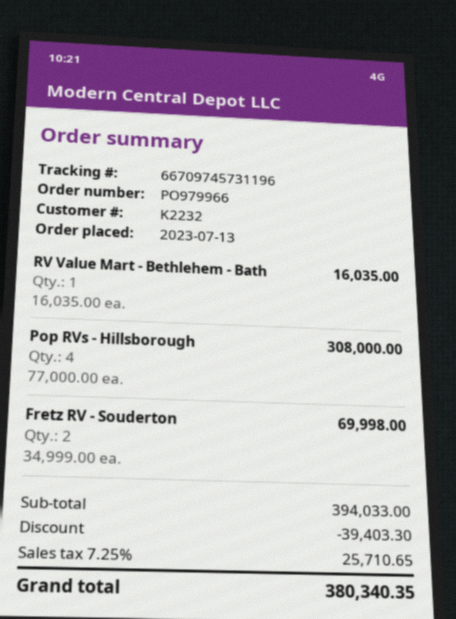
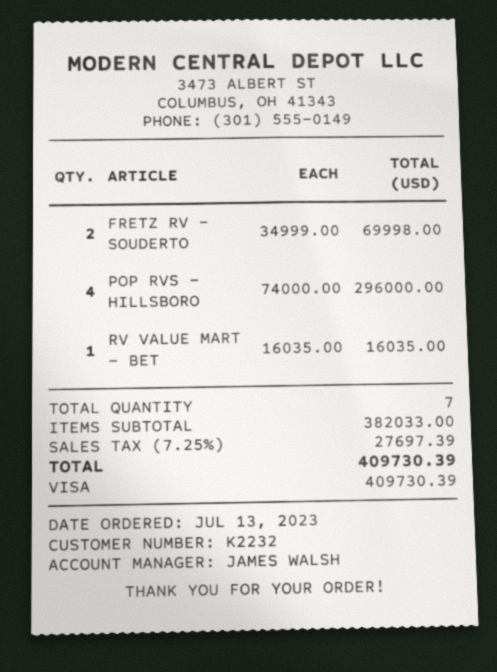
Pop RVs - Hillsborough: 4 x 77000.00 = 308000.00 -> 4 x 74000.00 = 296000.00
subtotal: 394033.00 -> 382033.00
discount: 39403.30 -> none
tax: 7.25% = 25710.65 -> 7.25% = 27697.39
total: 380340.35 -> 409730.39

